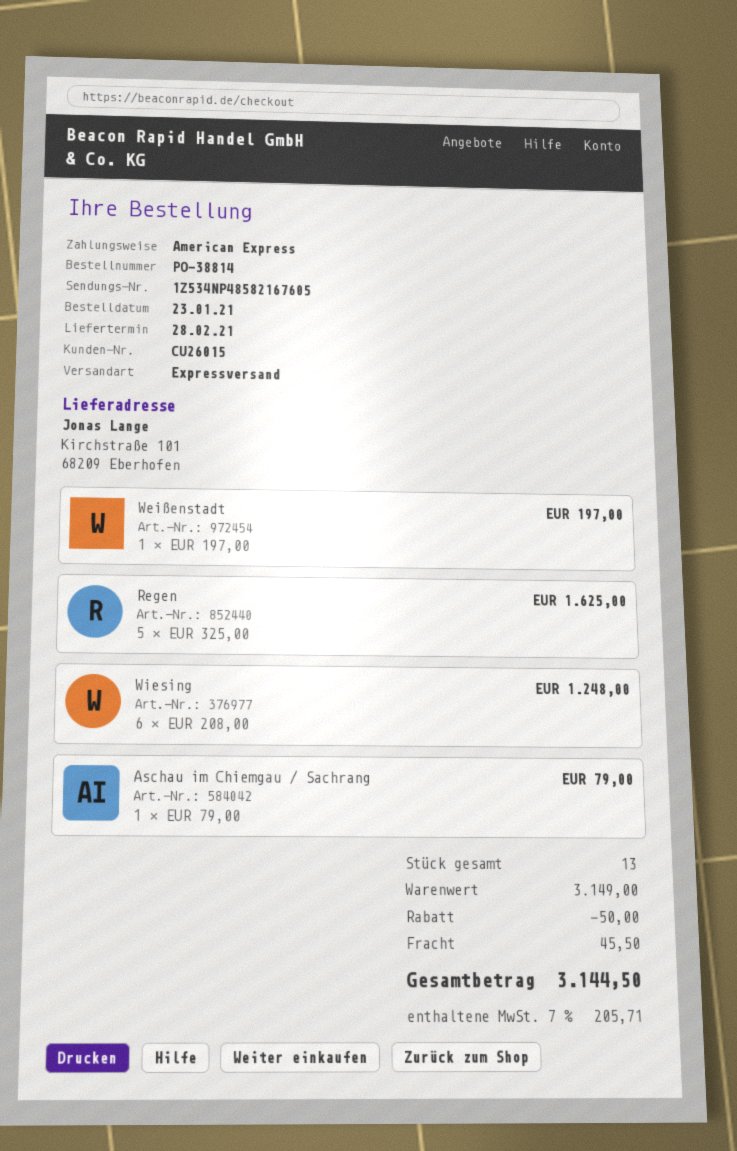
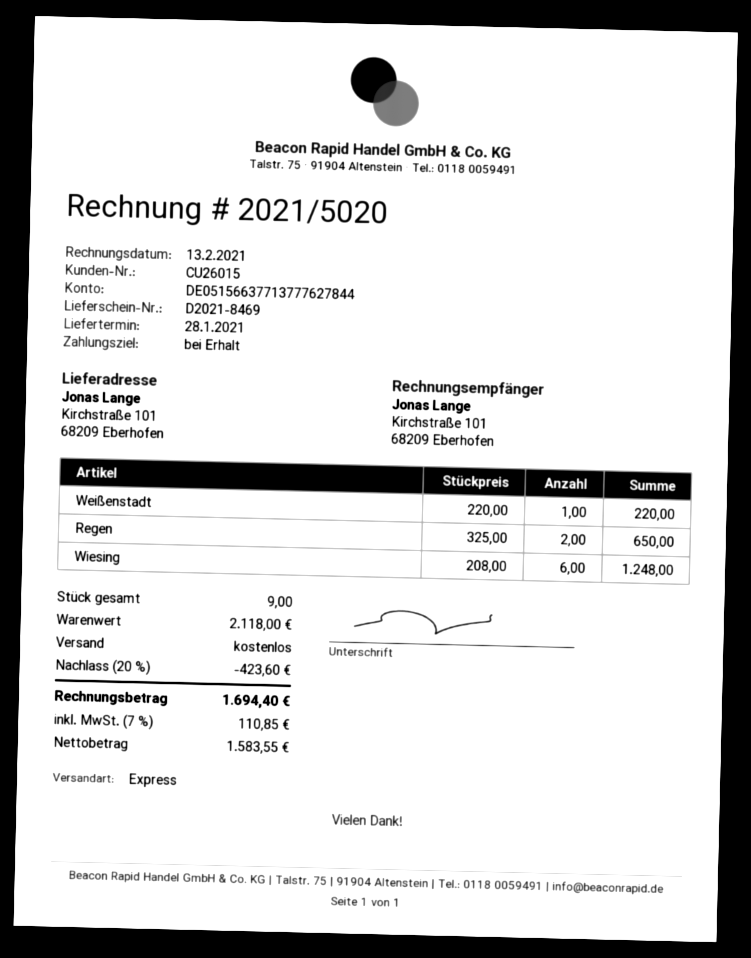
delivery date: 2021-02-28 -> 2021-01-28
Weißenstadt: 1 x 197.00 = 197.00 -> 1 x 220.00 = 220.00
Regen: 5 x 325.00 = 1625.00 -> 2 x 325.00 = 650.00
Aschau im Chiemgau / Sachrang: 1 x 79.00 = 79.00 -> none
total quantity: 13 -> 9
subtotal: 3149.00 -> 2118.00
discount: 50.00 -> 423.60
shipping: 45.50 -> 0.00
tax: 7% = 205.71 -> 7% = 110.85
total: 3144.50 -> 1694.40

